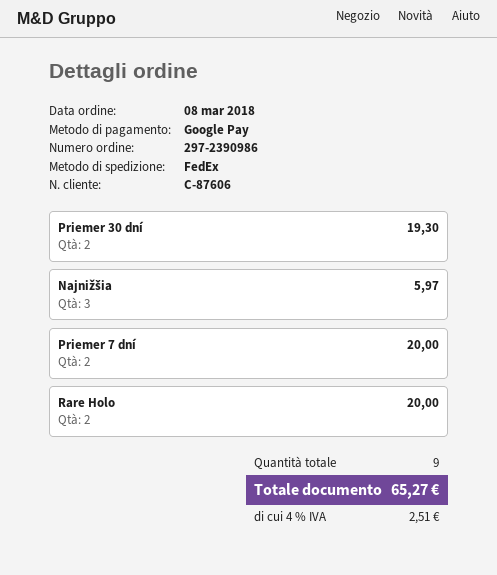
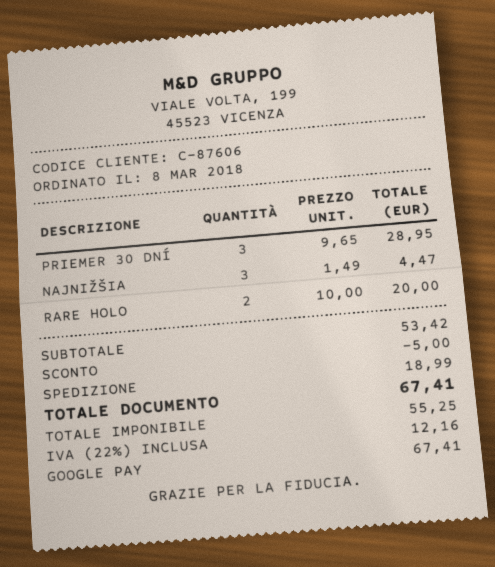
Priemer 30 dní: 2 for 19.30 -> 3 for 28.95
Najnižšia: 3 for 5.97 -> 3 for 4.47
Priemer 7 dní: 2 for 20.00 -> none
discount: none -> 5.00
shipping: none -> 18.99
tax: 4% = 2.51 -> 22% = 12.16
total: 65.27 -> 67.41

